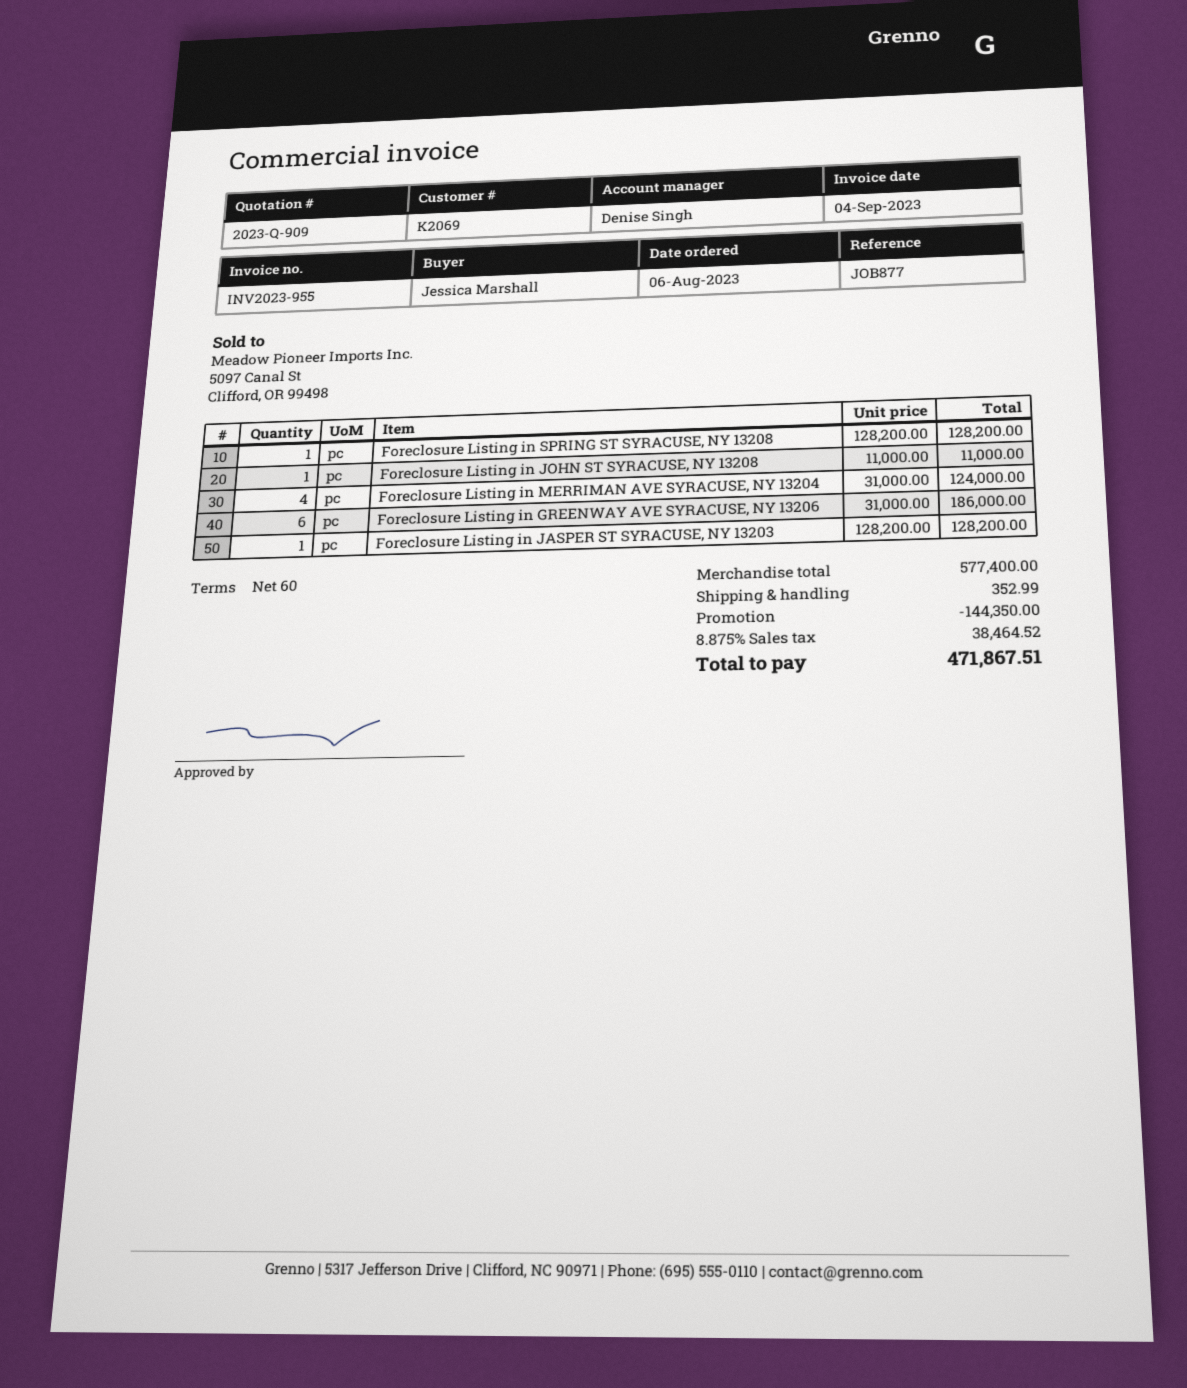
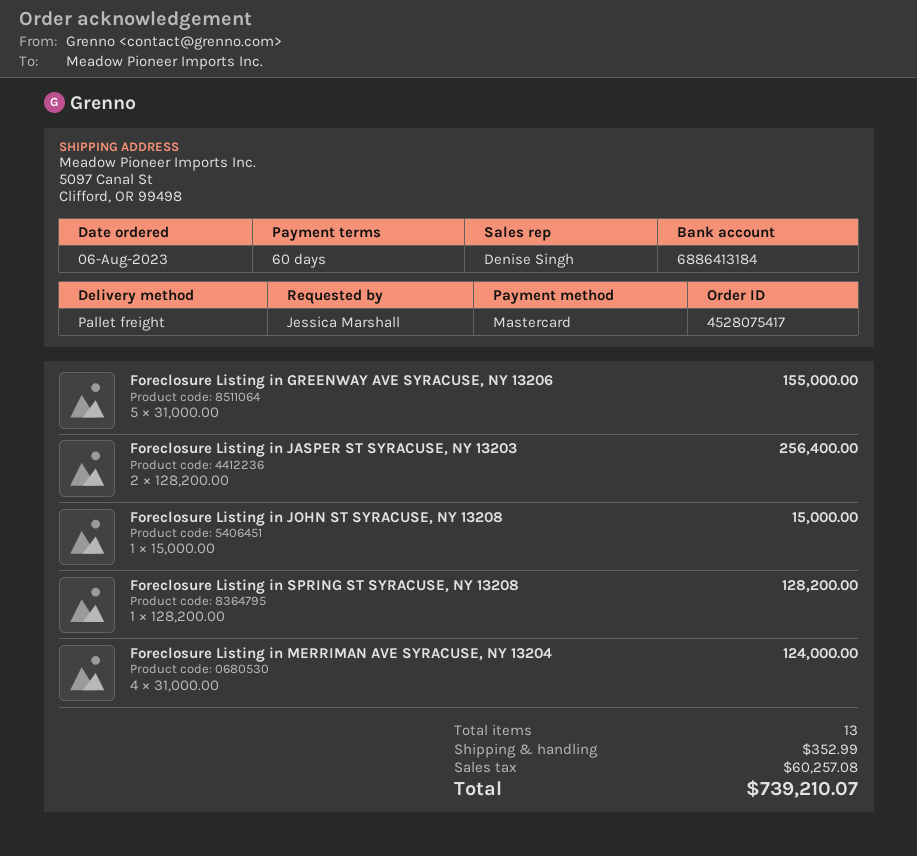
Foreclosure Listing in JOHN ST SYRACUSE, NY 13208: 1 x 11000.00 = 11000.00 -> 1 x 15000.00 = 15000.00
Foreclosure Listing in GREENWAY AVE SYRACUSE, NY 13206: 6 x 31000.00 = 186000.00 -> 5 x 31000.00 = 155000.00
Foreclosure Listing in JASPER ST SYRACUSE, NY 13203: 1 x 128200.00 = 128200.00 -> 2 x 128200.00 = 256400.00
discount: 144350.00 -> none
tax: 38464.52 -> 60257.08
total: 471867.51 -> 739210.07

